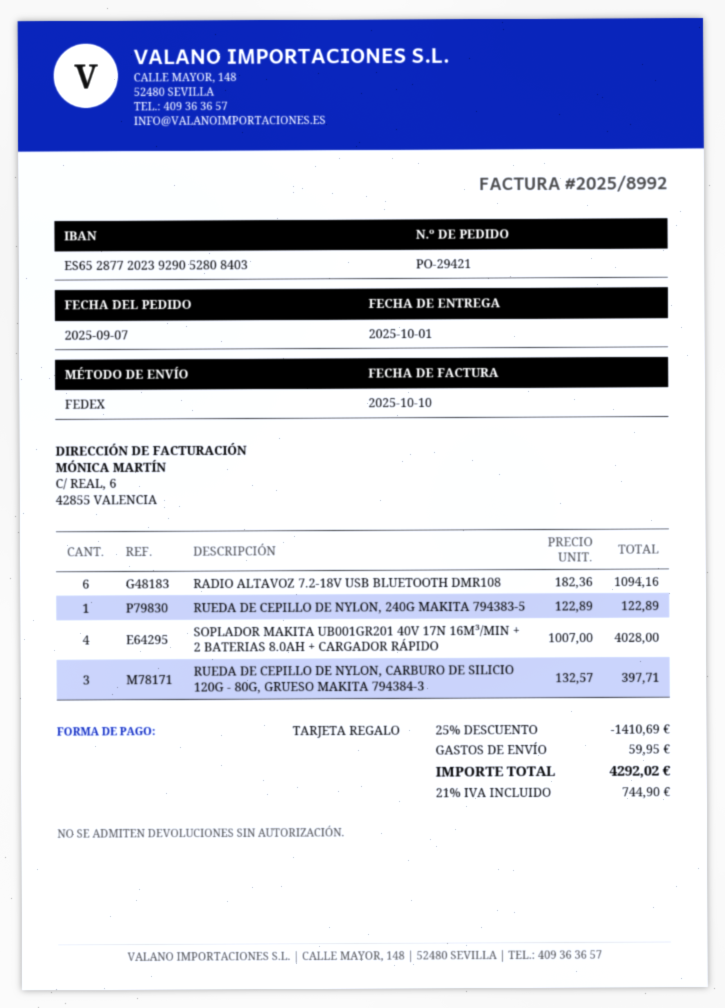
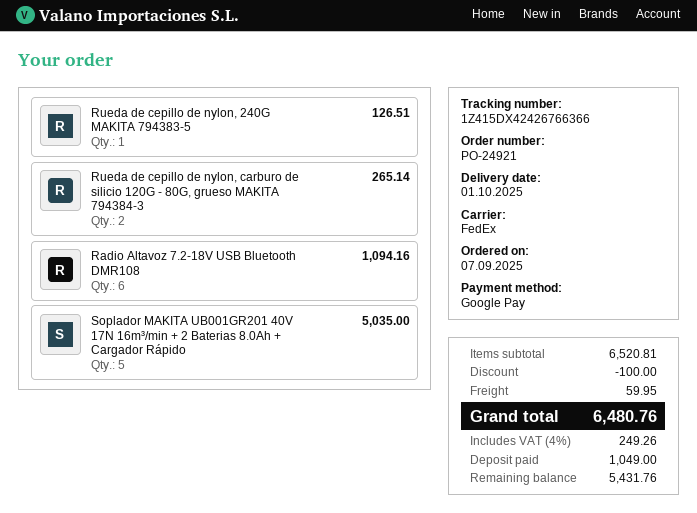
order number: PO-29421 -> PO-24921
payment method: gift card -> Google Pay
RUEDA DE CEPILLO DE NYLON, 240G MAKITA 794383-5: 1 for 122.89 -> 1 for 126.51
SOPLADOR MAKITA UB001GR201 40V 17N 16M³/MIN + 2 BATERIAS 8.0AH + CARGADOR RÁPIDO: 4 for 4028.00 -> 5 for 5035.00
RUEDA DE CEPILLO DE NYLON, CARBURO DE SILICIO 120G - 80G, GRUESO MAKITA 794384-3: 3 for 397.71 -> 2 for 265.14
discount: 1410.69 -> 100.00
tax: 21% = 744.90 -> 4% = 249.26
total: 4292.02 -> 6480.76

